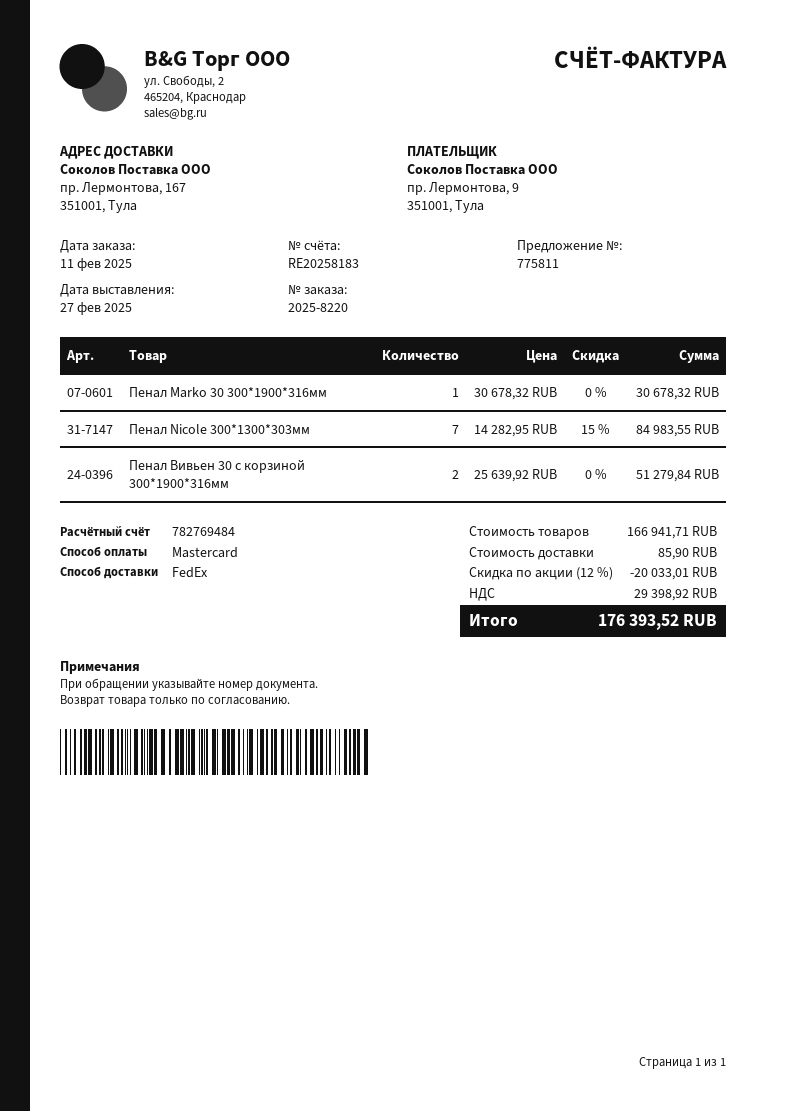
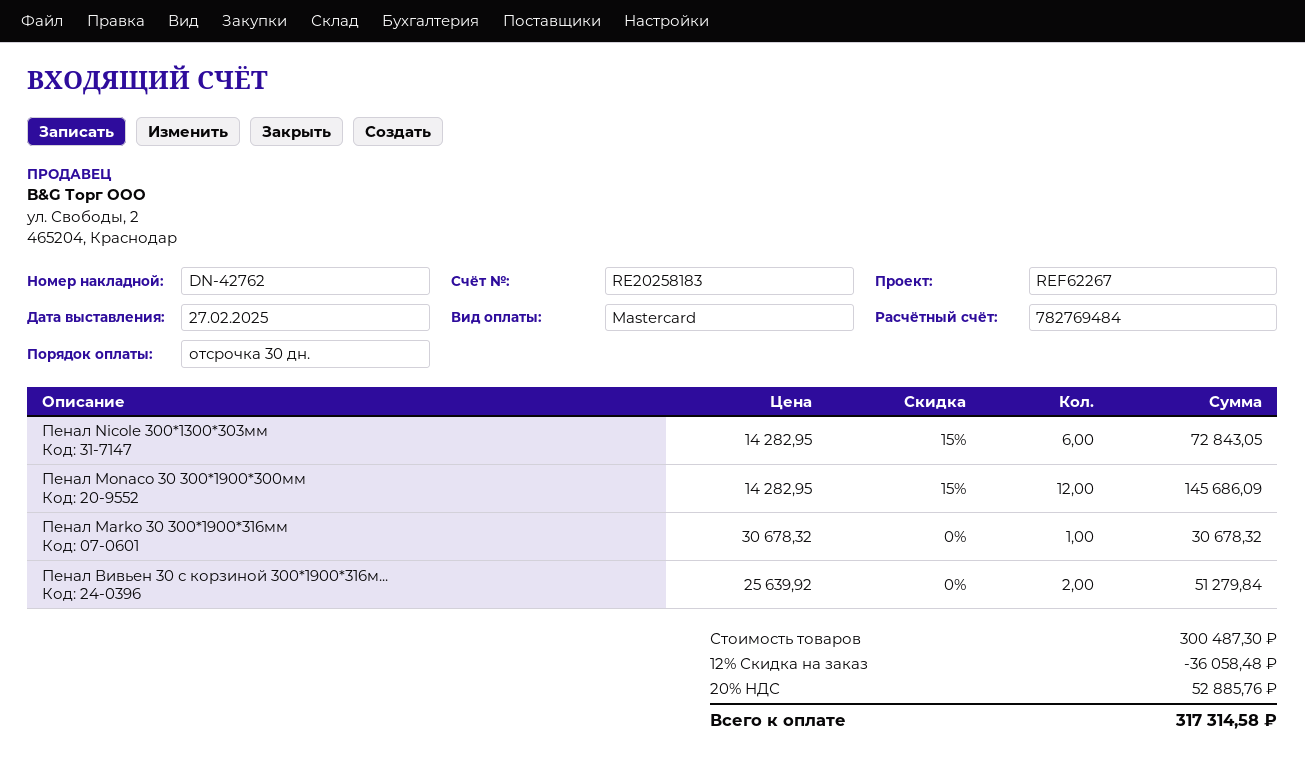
Пенал Nicole 300*1300*303мм: 7 x 14282.95 - 15% = 84983.55 -> 6 x 14282.95 - 15% = 72843.05
Пенал Monaco 30 300*1900*300мм: none -> 12 x 14282.95 - 15% = 145686.09
subtotal: 166941.71 -> 300487.30
discount: 12% = 20033.01 -> 12% = 36058.48
shipping: 85.90 -> none
tax: 29398.92 -> 52885.76
total: 176393.52 -> 317314.58

